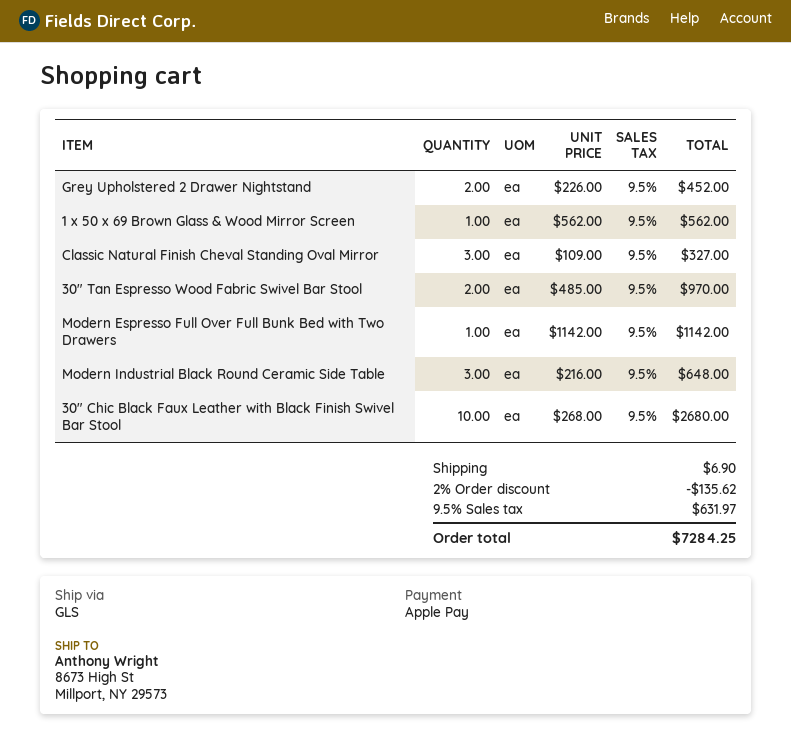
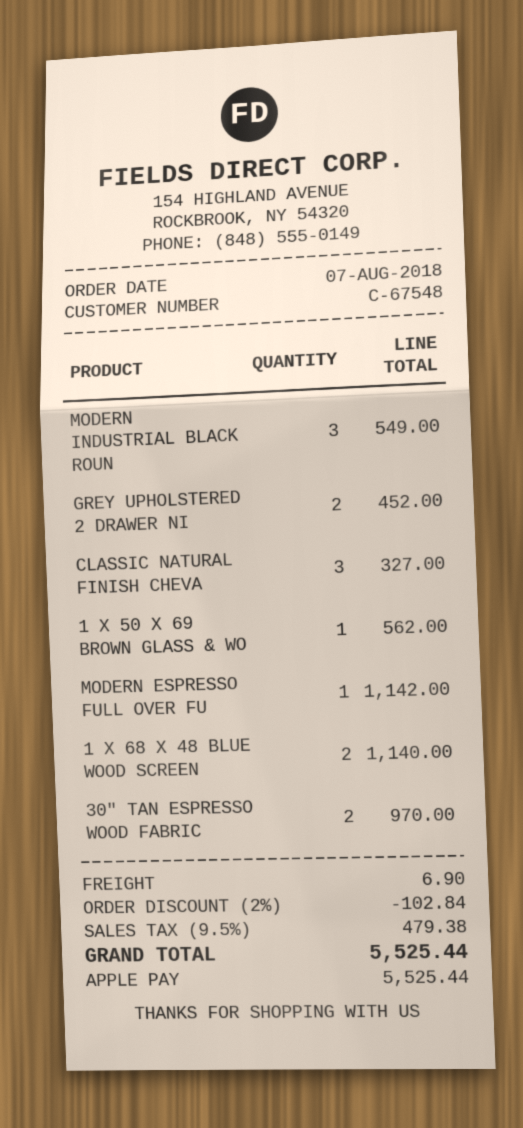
Modern Industrial Black Round Ceramic Side Table: 3 for 648.00 -> 3 for 549.00
30" Chic Black Faux Leather with Black Finish Swivel Bar Stool: 10 for 2680.00 -> none
1 X 68 X 48 BLUE WOOD SCREEN: none -> 2 for 1140.00
discount: 2% = 135.62 -> 2% = 102.84
tax: 9.5% = 631.97 -> 9.5% = 479.38
total: 7284.25 -> 5525.44

